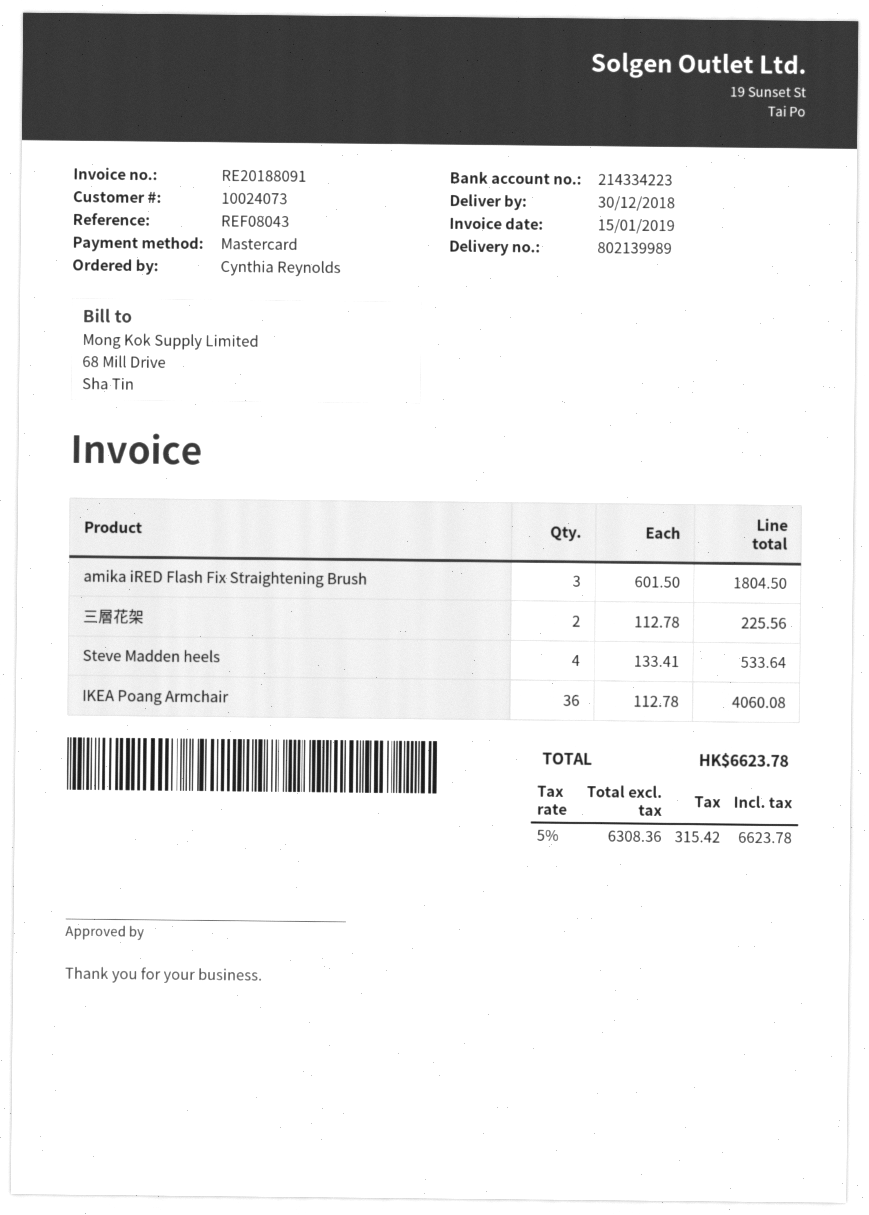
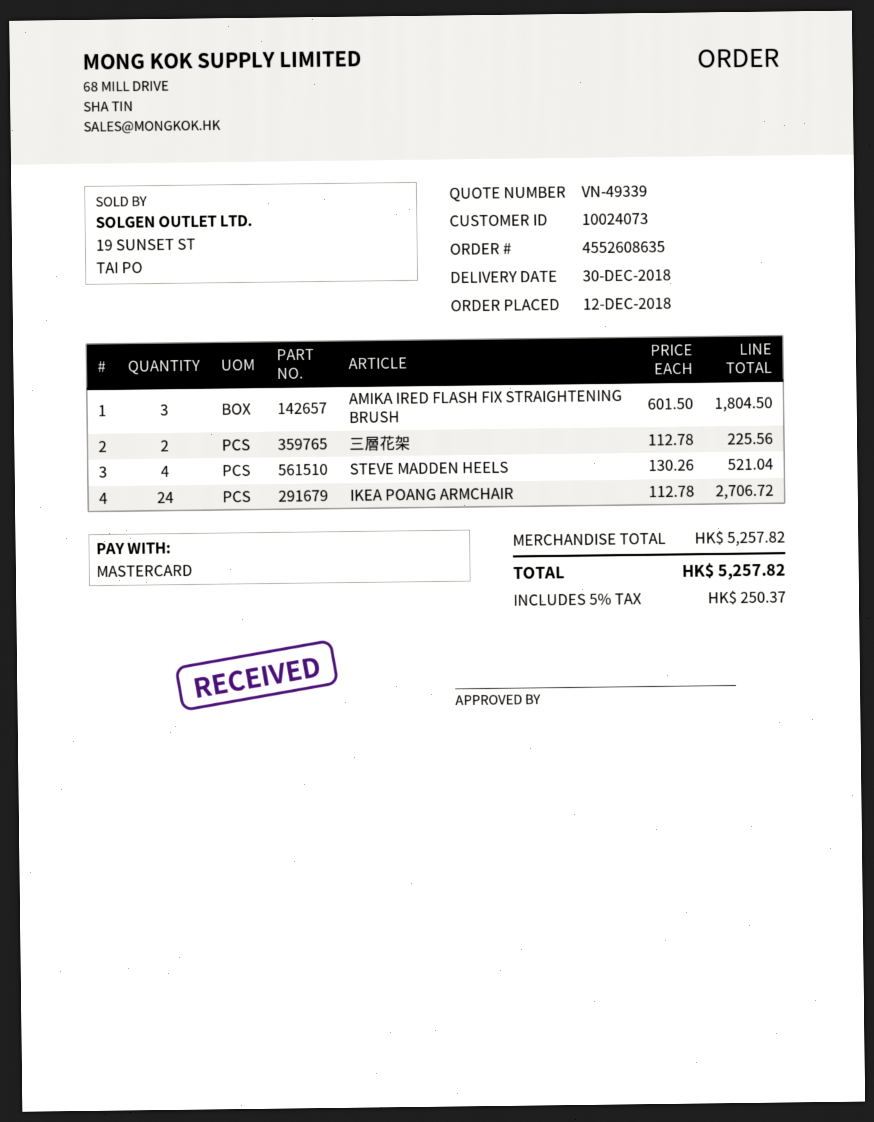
Steve Madden heels: 4 x 133.41 = 533.64 -> 4 x 130.26 = 521.04
IKEA Poang Armchair: 36 x 112.78 = 4060.08 -> 24 x 112.78 = 2706.72
tax: 5% = 315.42 -> 5% = 250.37
total: 6623.78 -> 5257.82

